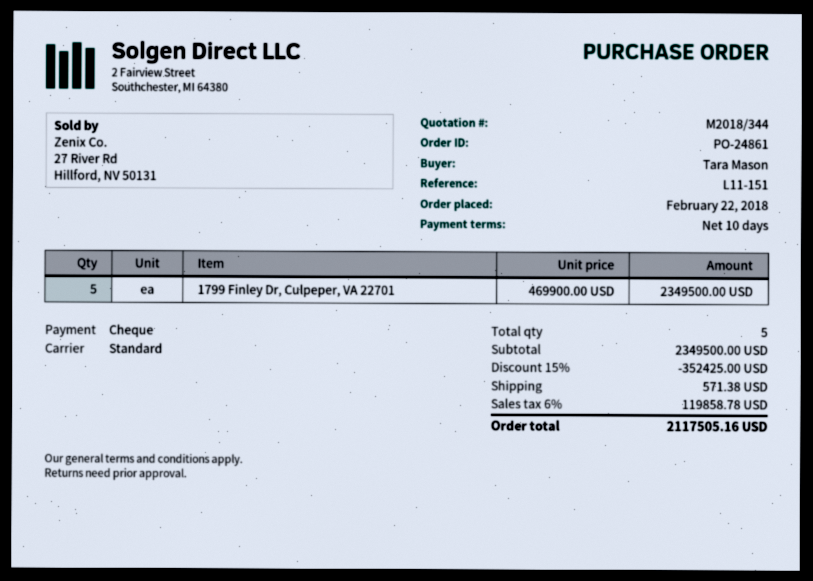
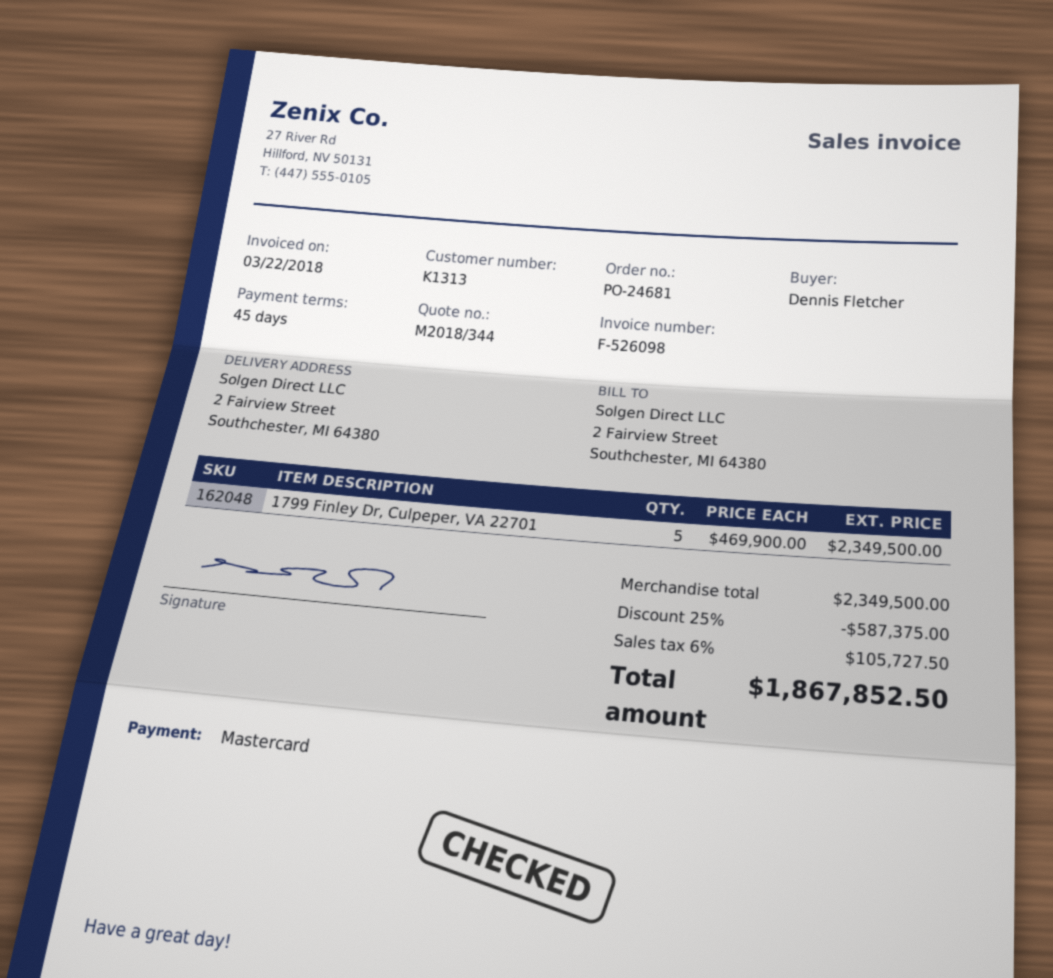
order number: PO-24861 -> PO-24681
payment terms: 10 days -> 45 days
ordered by: Tara Mason -> Dennis Fletcher
payment method: cheque -> Mastercard
discount: 15% = 352425.00 -> 25% = 587375.00
shipping: 571.38 -> none
tax: 6% = 119858.78 -> 6% = 105727.50
total: 2117505.16 -> 1867852.50

